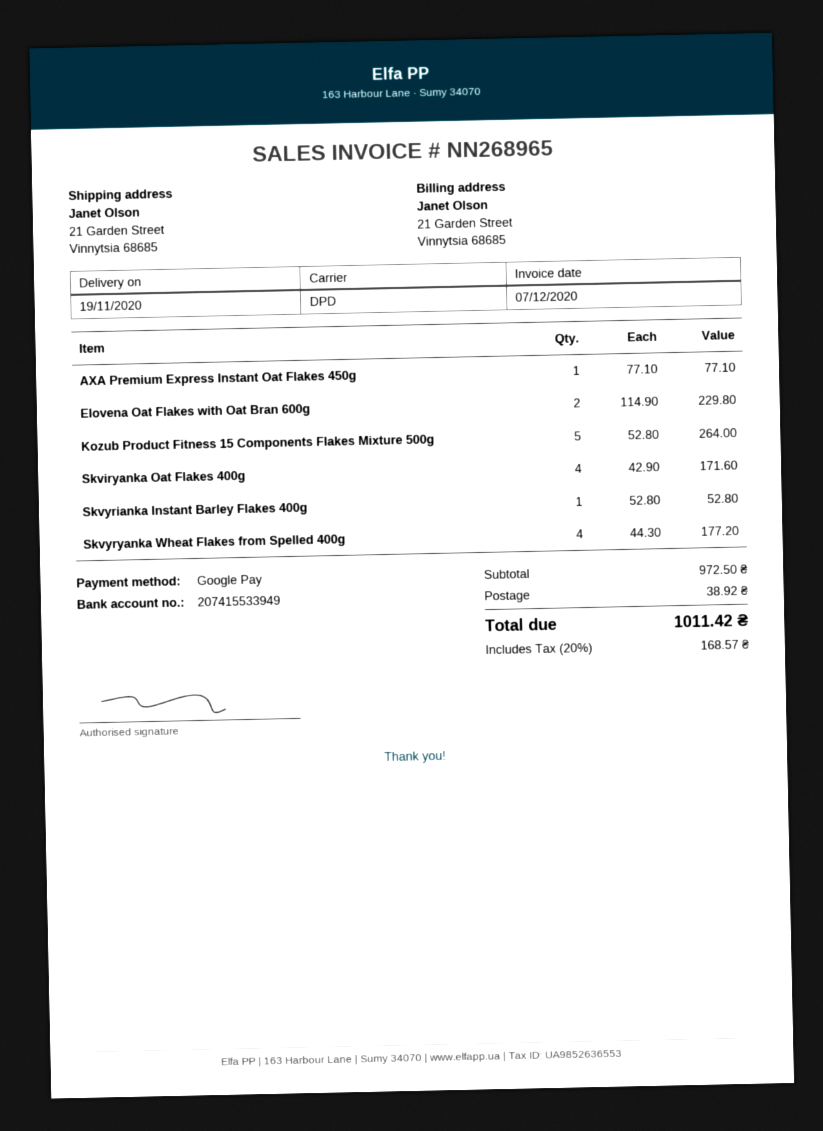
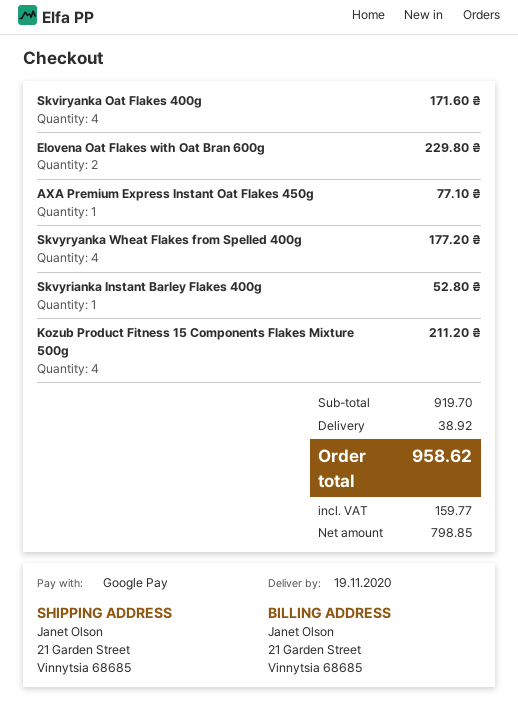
Kozub Product Fitness 15 Components Flakes Mixture 500g: 5 for 264.00 -> 4 for 211.20
subtotal: 972.50 -> 919.70
tax: 168.57 -> 159.77
total: 1011.42 -> 958.62

